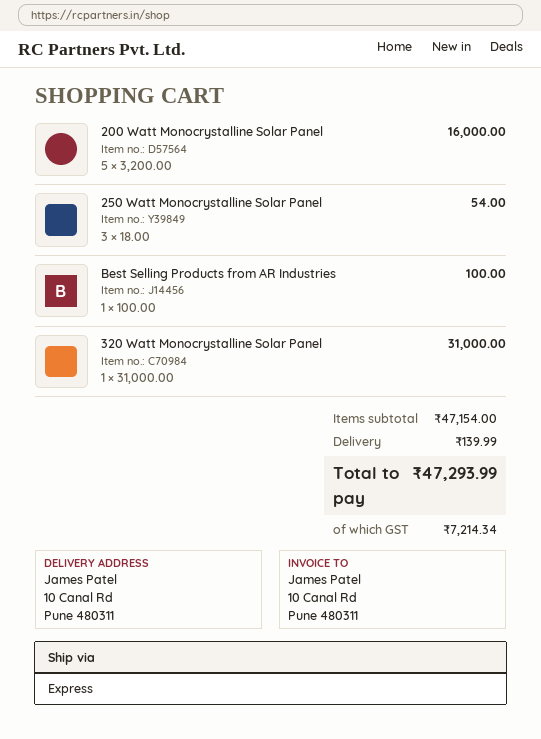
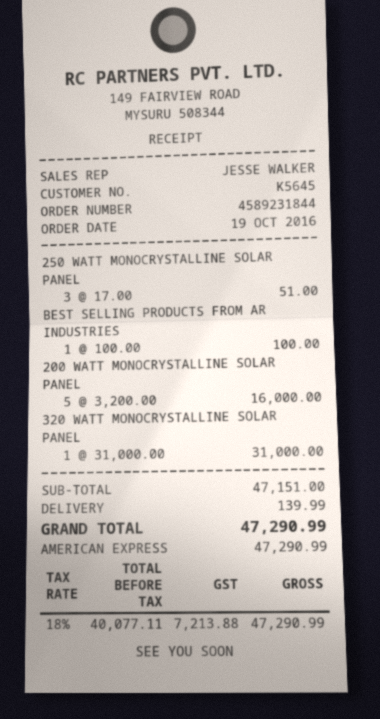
250 Watt Monocrystalline Solar Panel: 3 x 18.00 = 54.00 -> 3 x 17.00 = 51.00
subtotal: 47154.00 -> 47151.00
tax: 7214.34 -> 7213.88
total: 47293.99 -> 47290.99

